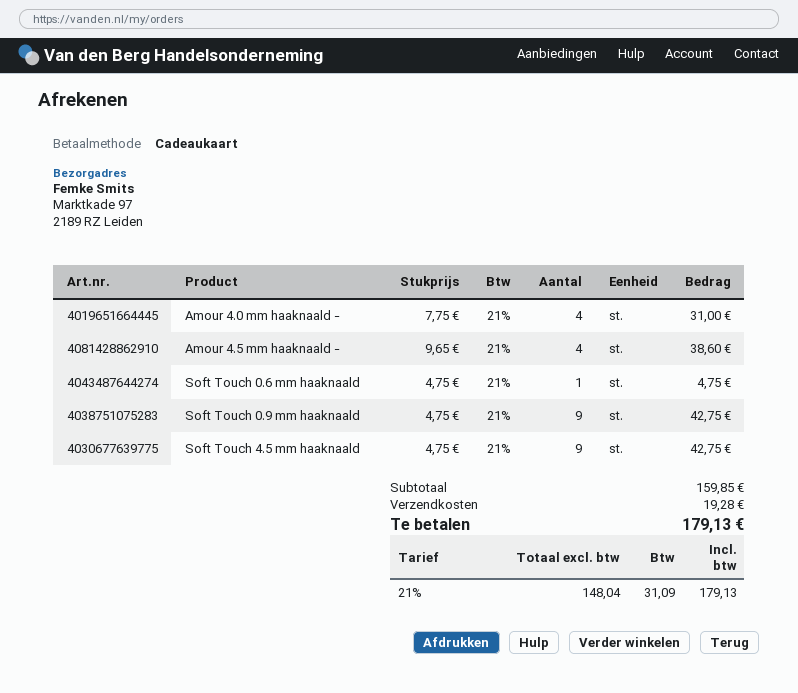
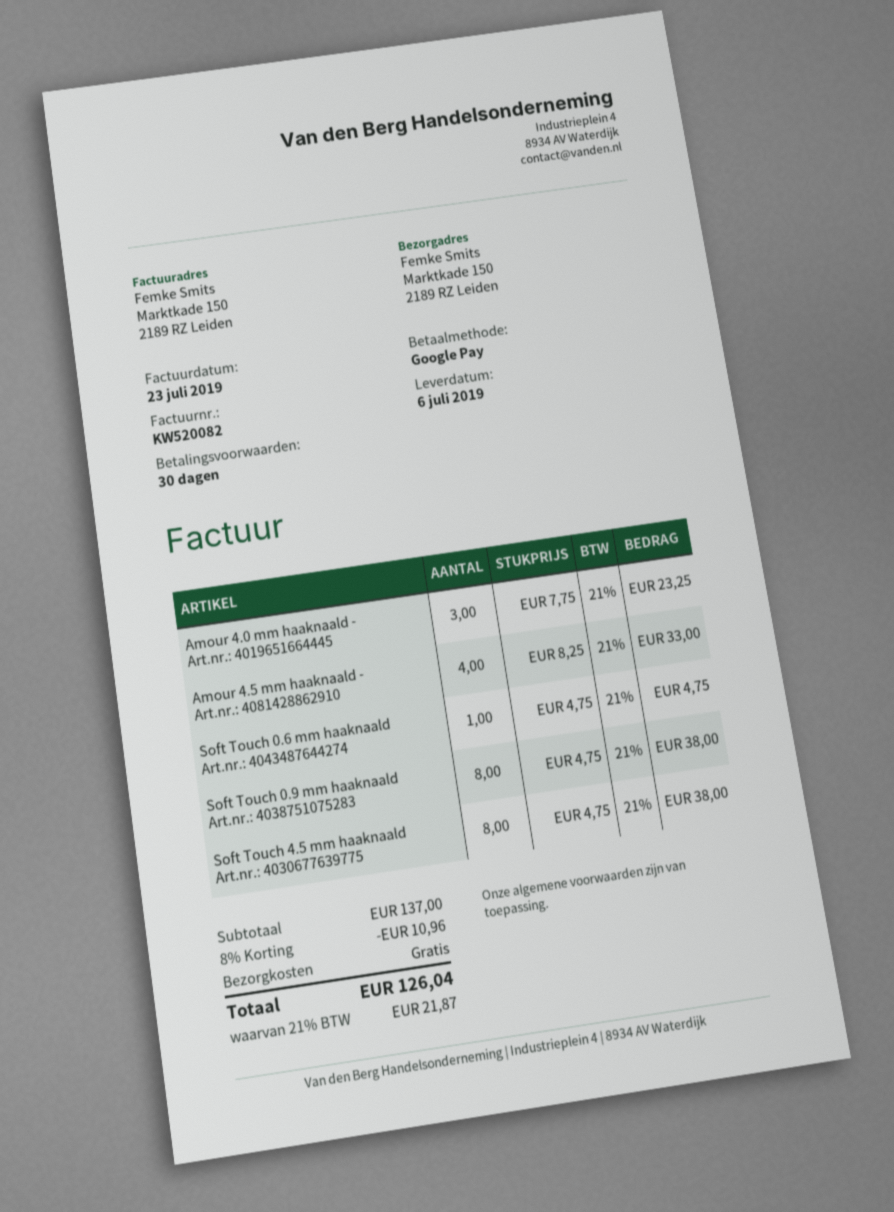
payment method: gift card -> Google Pay
ship to: Marktkade 97, 2189 RZ Leiden -> Marktkade 150, 2189 RZ Leiden
Amour 4.0 mm haaknaald -: 4 x 7.75 = 31.00 -> 3 x 7.75 = 23.25
Amour 4.5 mm haaknaald -: 4 x 9.65 = 38.60 -> 4 x 8.25 = 33.00
Soft Touch 0.9 mm haaknaald: 9 x 4.75 = 42.75 -> 8 x 4.75 = 38.00
Soft Touch 4.5 mm haaknaald: 9 x 4.75 = 42.75 -> 8 x 4.75 = 38.00
subtotal: 159.85 -> 137.00
discount: none -> 8% = 10.96
shipping: 19.28 -> 0.00
tax: 21% = 31.09 -> 21% = 21.87
total: 179.13 -> 126.04

